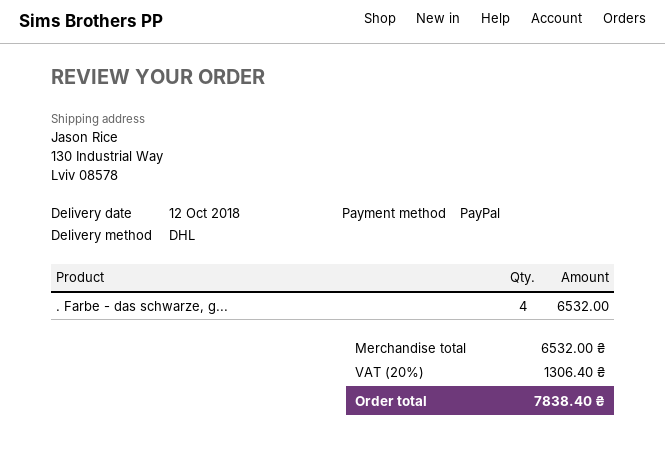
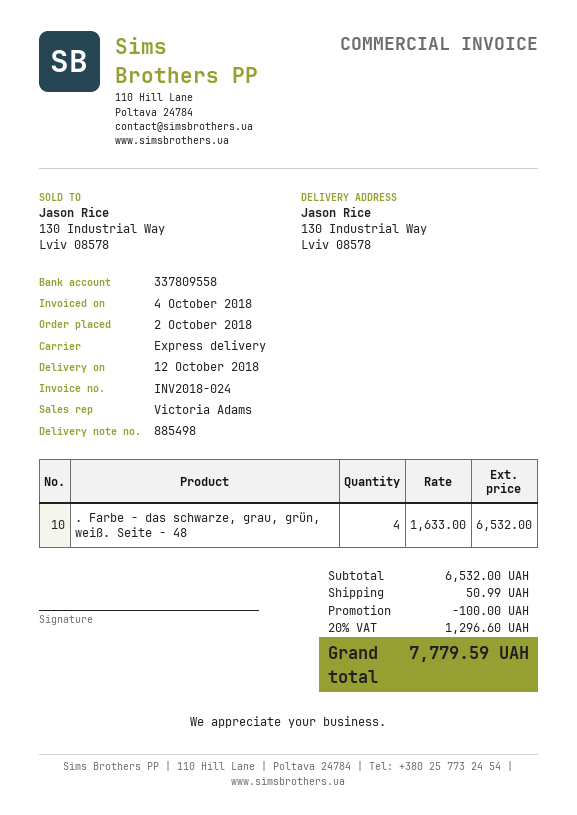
shipping method: DHL -> express
discount: none -> 100.00
shipping: none -> 50.99
tax: 20% = 1306.40 -> 20% = 1296.60
total: 7838.40 -> 7779.59

